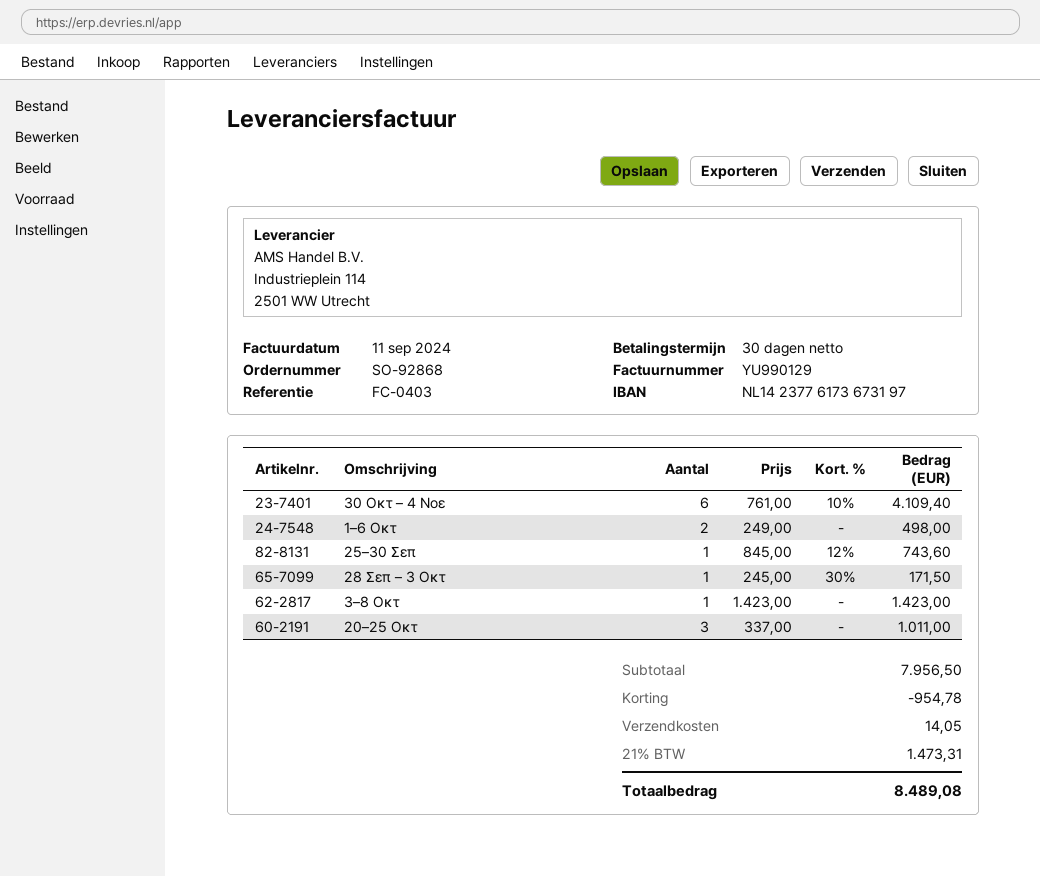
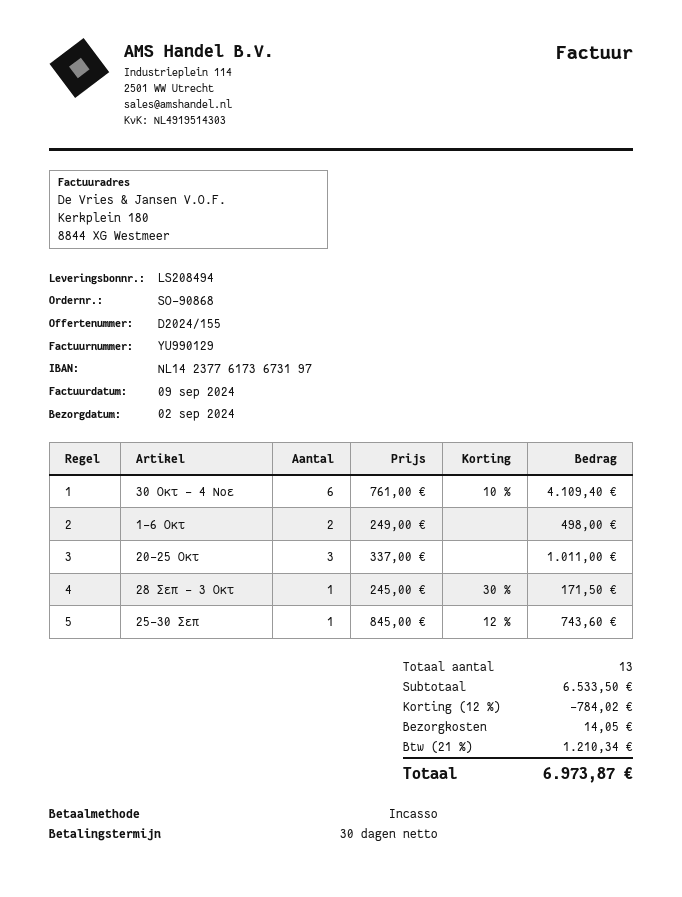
order number: SO-92868 -> SO-90868
invoice date: 2024-09-11 -> 2024-09-09
3–8 Οκτ: 1 x 1423.00 = 1423.00 -> none
subtotal: 7956.50 -> 6533.50
discount: 954.78 -> 784.02
tax: 21% = 1473.31 -> 21% = 1210.34
total: 8489.08 -> 6973.87

